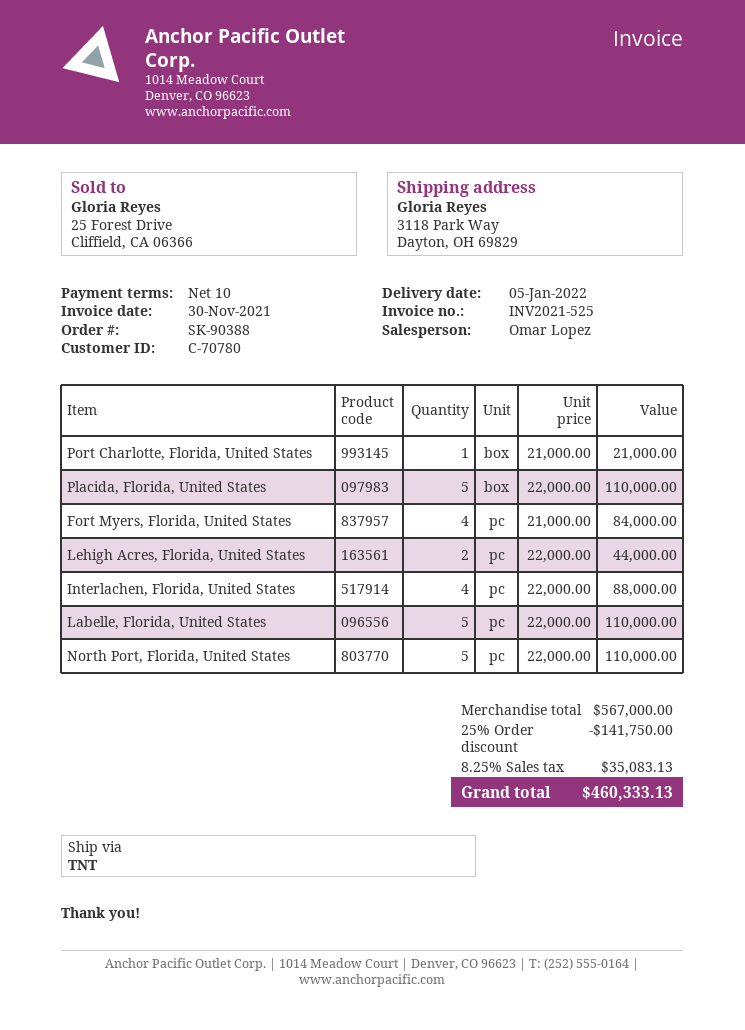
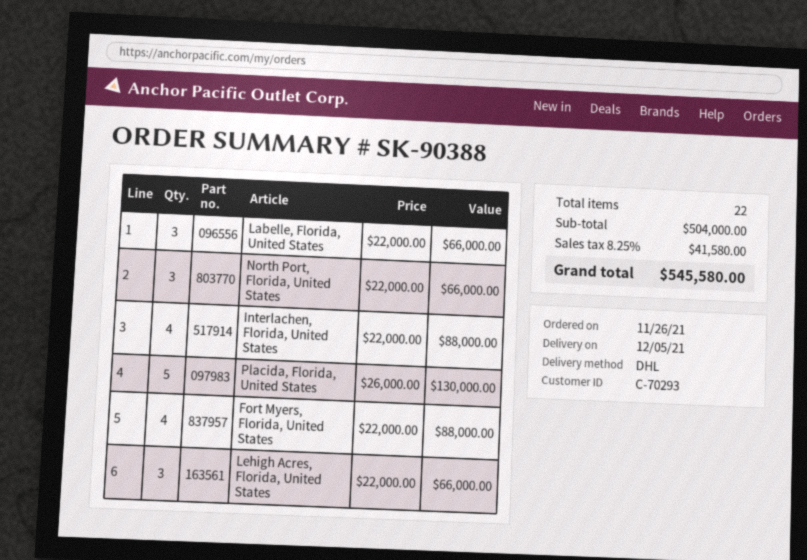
delivery date: 2022-01-05 -> 2021-12-05
customer number: C-70780 -> C-70293
shipping method: TNT -> DHL
Port Charlotte, Florida, United States: 1 x 21000.00 = 21000.00 -> none
Placida, Florida, United States: 5 x 22000.00 = 110000.00 -> 5 x 26000.00 = 130000.00
Fort Myers, Florida, United States: 4 x 21000.00 = 84000.00 -> 4 x 22000.00 = 88000.00
Lehigh Acres, Florida, United States: 2 x 22000.00 = 44000.00 -> 3 x 22000.00 = 66000.00
Labelle, Florida, United States: 5 x 22000.00 = 110000.00 -> 3 x 22000.00 = 66000.00
North Port, Florida, United States: 5 x 22000.00 = 110000.00 -> 3 x 22000.00 = 66000.00
subtotal: 567000.00 -> 504000.00
discount: 25% = 141750.00 -> none
tax: 8.25% = 35083.13 -> 8.25% = 41580.00
total: 460333.13 -> 545580.00

